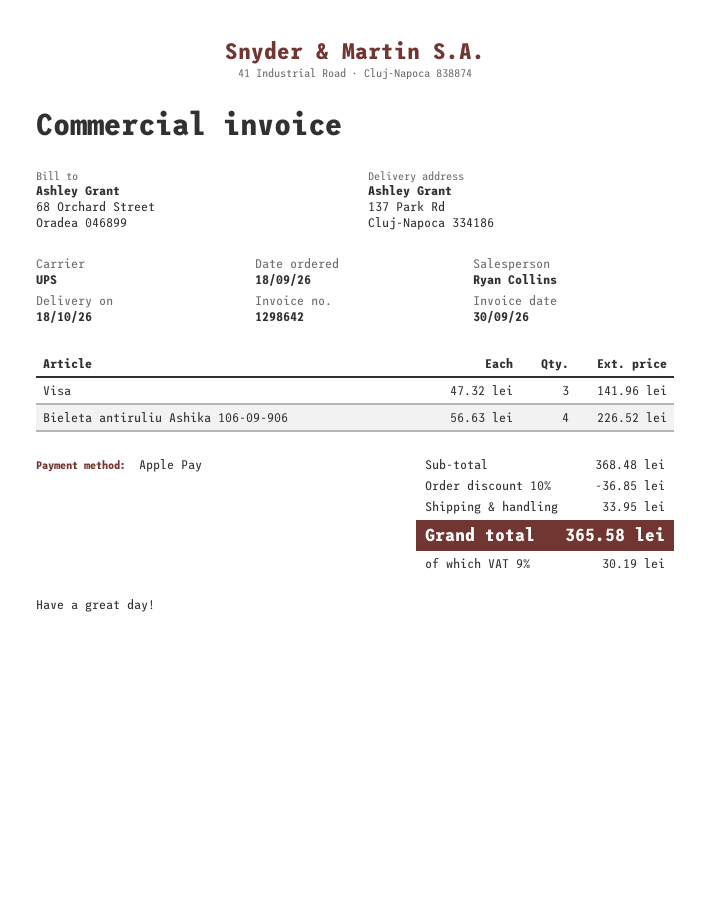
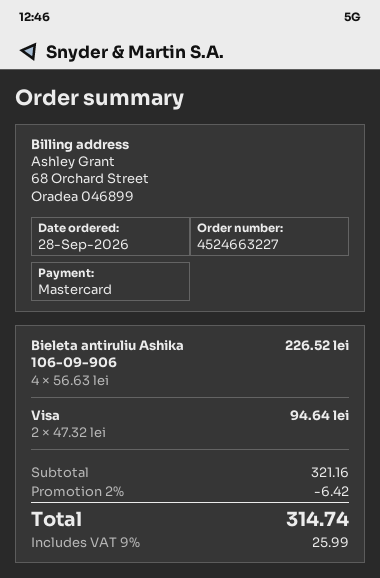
order date: 2026-09-18 -> 2026-09-28
payment method: Apple Pay -> Mastercard
Visa: 3 x 47.32 = 141.96 -> 2 x 47.32 = 94.64
subtotal: 368.48 -> 321.16
discount: 10% = 36.85 -> 2% = 6.42
shipping: 33.95 -> none
tax: 9% = 30.19 -> 9% = 25.99
total: 365.58 -> 314.74

